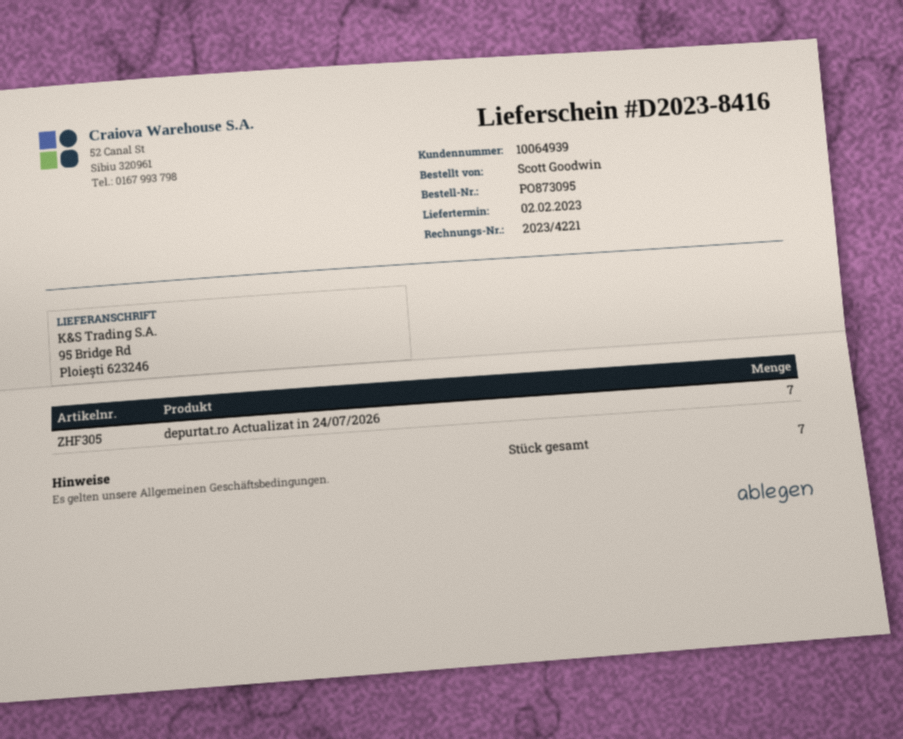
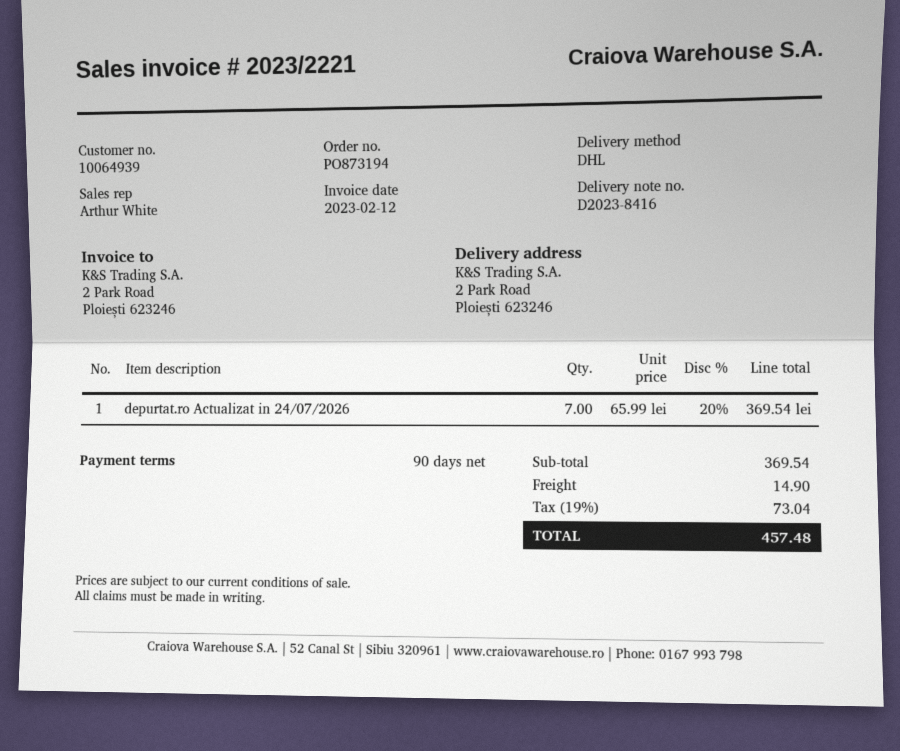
order number: PO873095 -> PO873194
invoice number: 2023/4221 -> 2023/2221
ship to: 95 Bridge Rd, Ploiești 623246 -> 2 Park Road, Ploiești 623246

